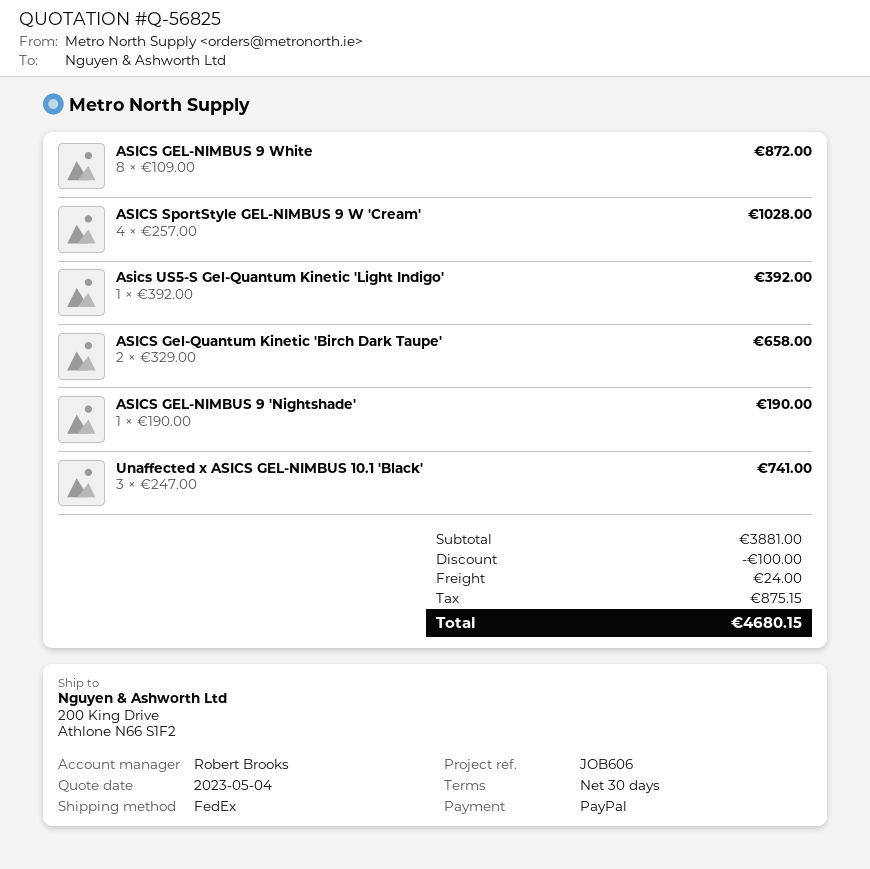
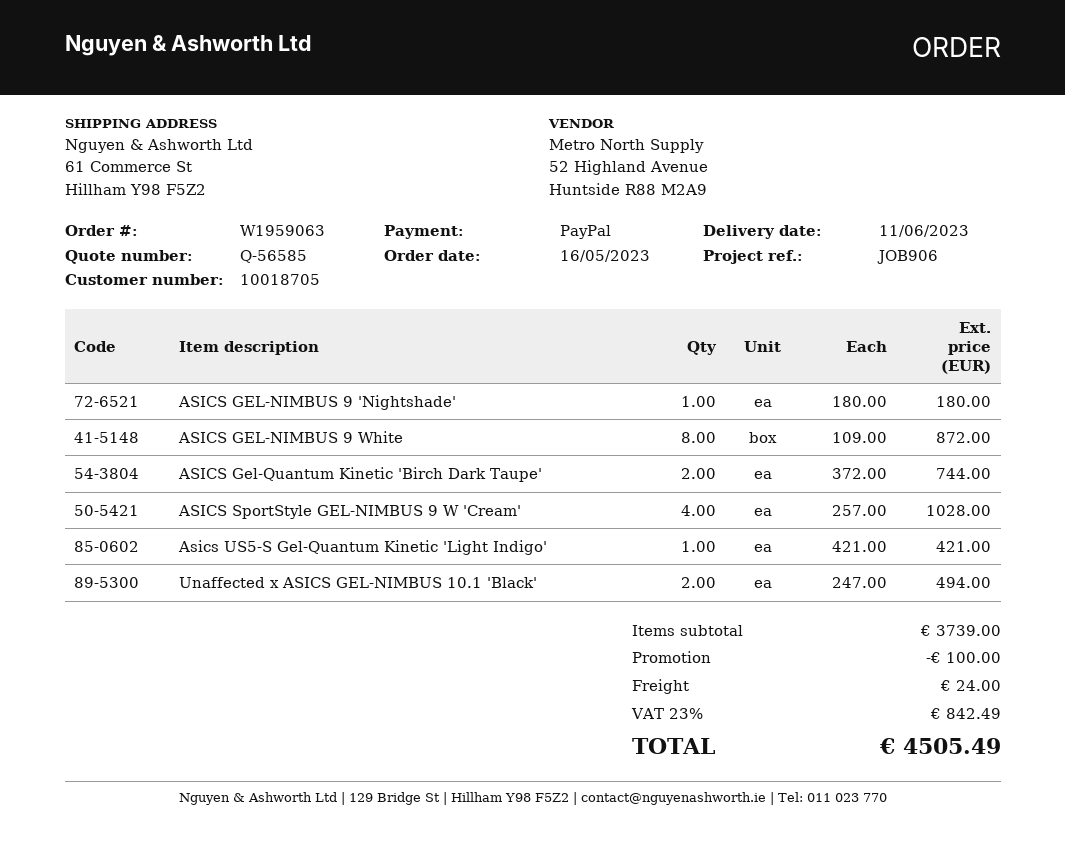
quote number: Q-56825 -> Q-56585
reference: JOB606 -> JOB906
ship to: 200 King Drive, Athlone N66 S1F2 -> 61 Commerce St, Hillham Y98 F5Z2
Asics US5-S Gel-Quantum Kinetic 'Light Indigo': 1 x 392.00 = 392.00 -> 1 x 421.00 = 421.00
ASICS Gel-Quantum Kinetic 'Birch Dark Taupe': 2 x 329.00 = 658.00 -> 2 x 372.00 = 744.00
ASICS GEL-NIMBUS 9 'Nightshade': 1 x 190.00 = 190.00 -> 1 x 180.00 = 180.00
Unaffected x ASICS GEL-NIMBUS 10.1 'Black': 3 x 247.00 = 741.00 -> 2 x 247.00 = 494.00
subtotal: 3881.00 -> 3739.00
tax: 875.15 -> 842.49
total: 4680.15 -> 4505.49

